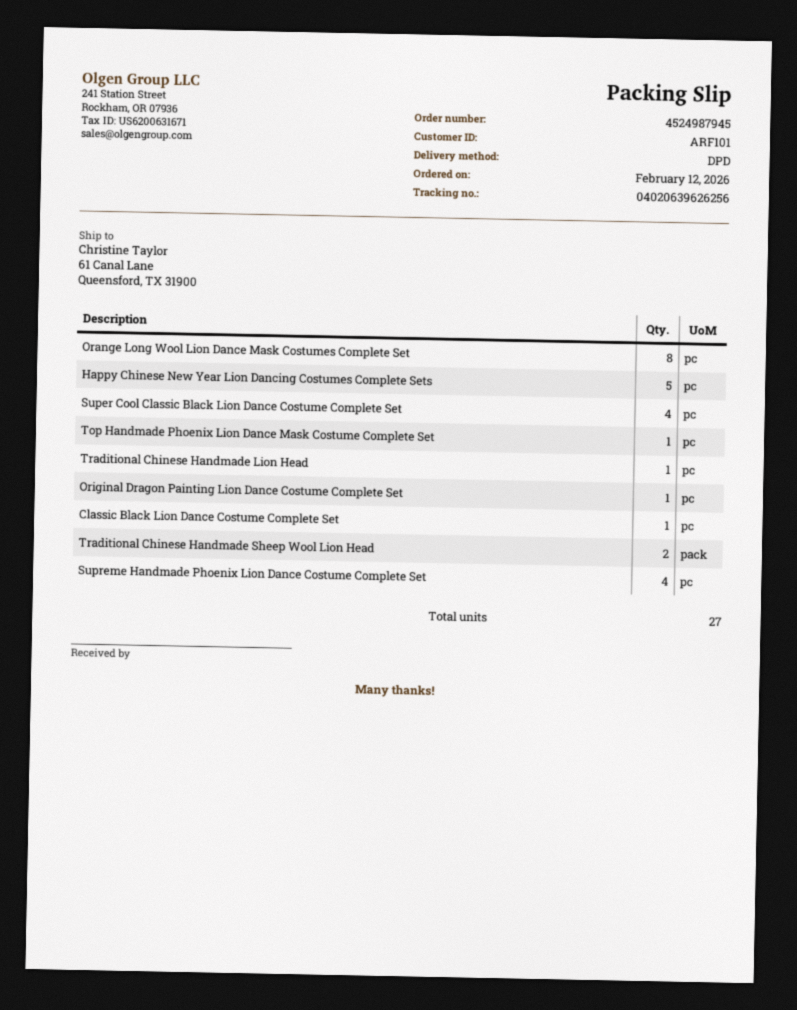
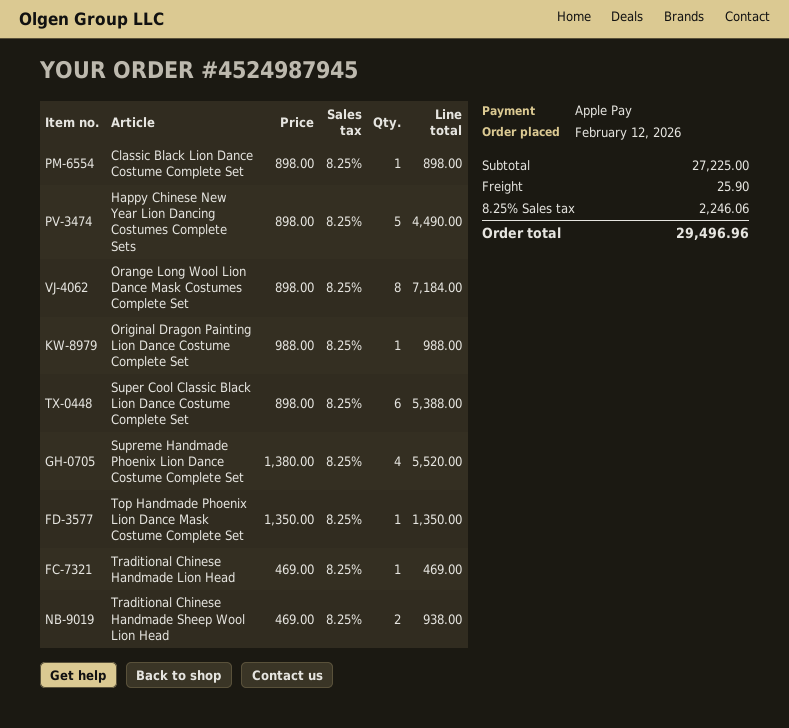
Super Cool Classic Black Lion Dance Costume Complete Set: 4 -> 6

